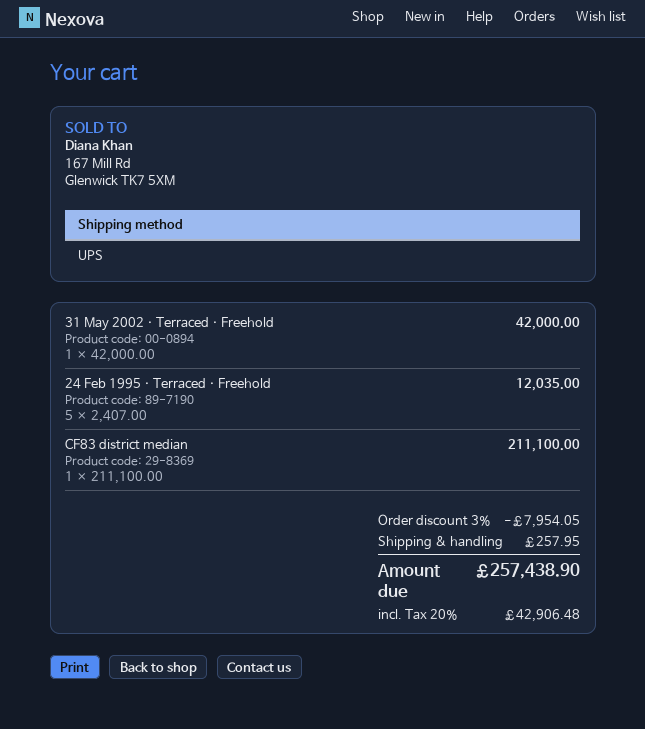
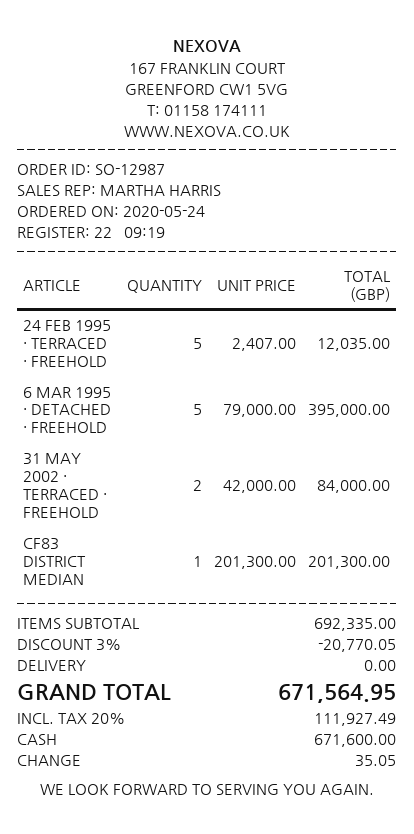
31 May 2002 · Terraced · Freehold: 1 x 42000.00 = 42000.00 -> 2 x 42000.00 = 84000.00
CF83 district median: 1 x 211100.00 = 211100.00 -> 1 x 201300.00 = 201300.00
6 MAR 1995 · DETACHED · FREEHOLD: none -> 5 x 79000.00 = 395000.00
discount: 3% = 7954.05 -> 3% = 20770.05
shipping: 257.95 -> 0.00
tax: 20% = 42906.48 -> 20% = 111927.49
total: 257438.90 -> 671564.95

